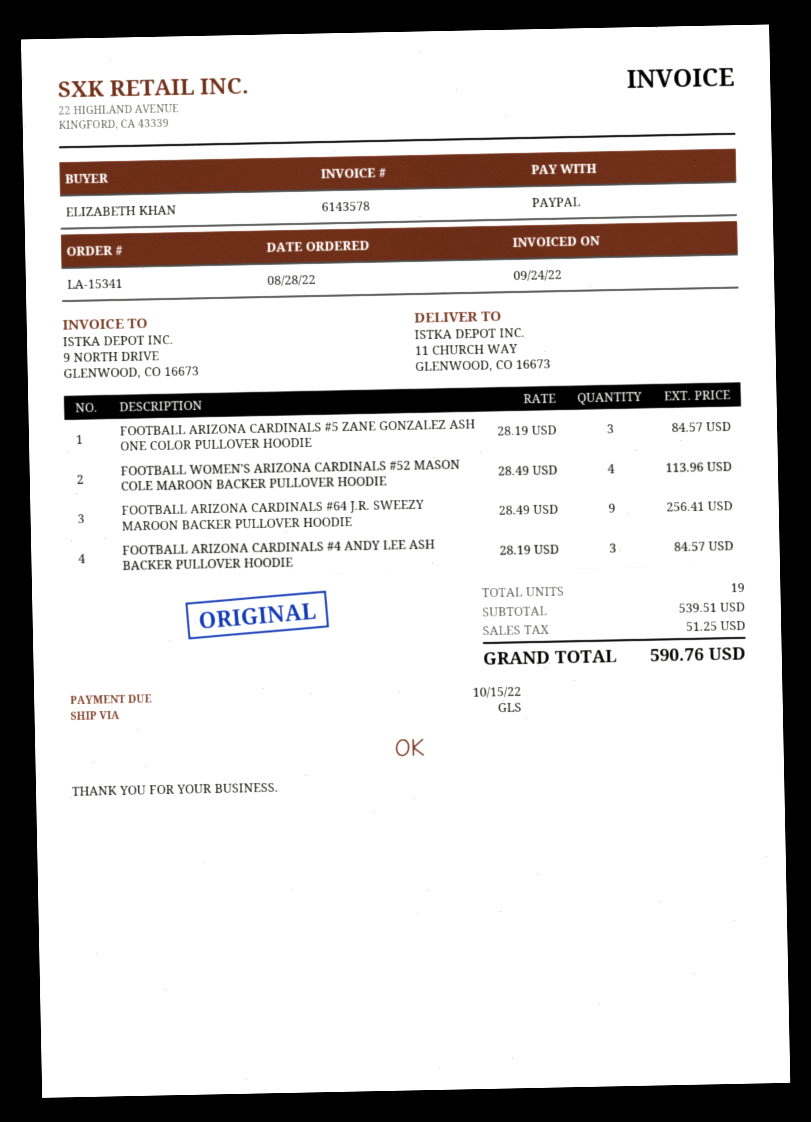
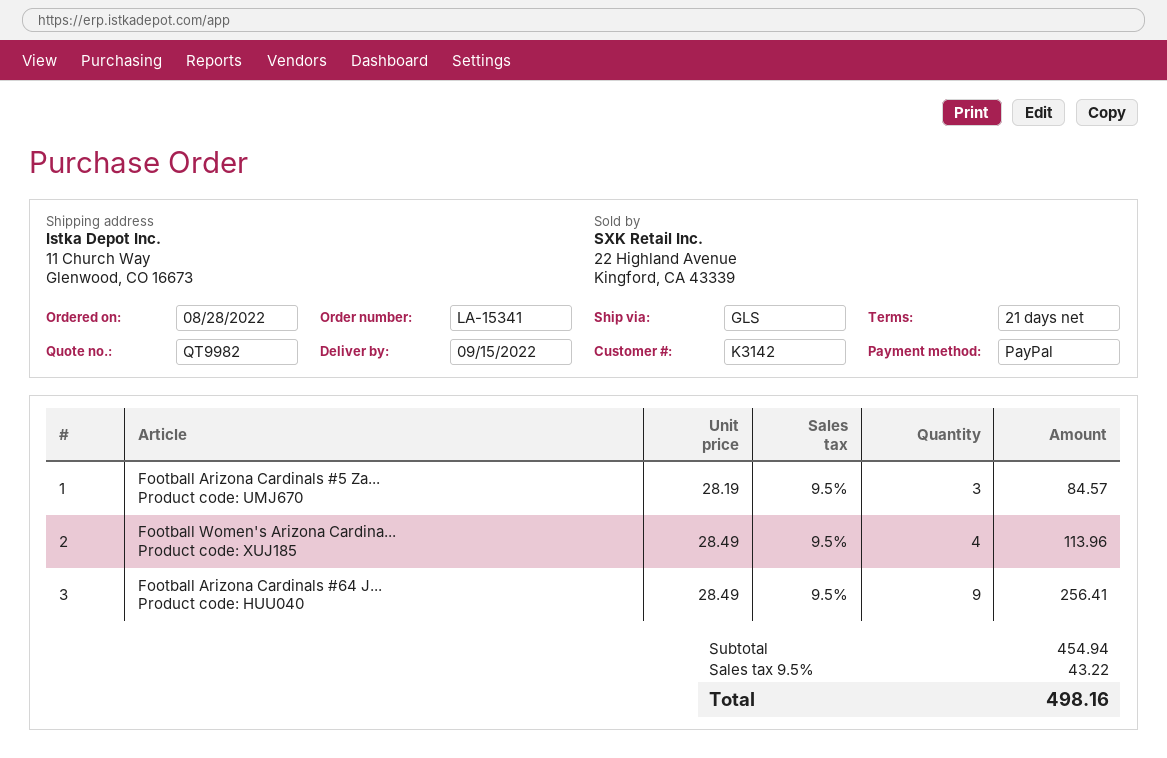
FOOTBALL ARIZONA CARDINALS #4 ANDY LEE ASH BACKER PULLOVER HOODIE: 3 x 28.19 = 84.57 -> none
subtotal: 539.51 -> 454.94
tax: 51.25 -> 43.22
total: 590.76 -> 498.16

